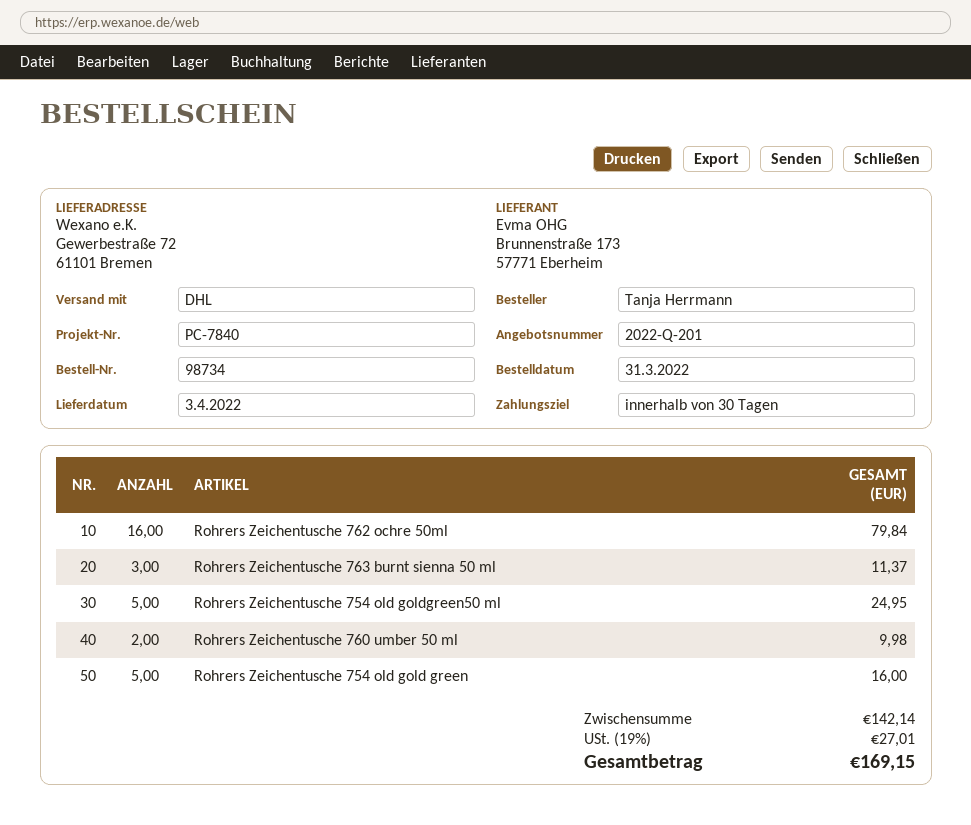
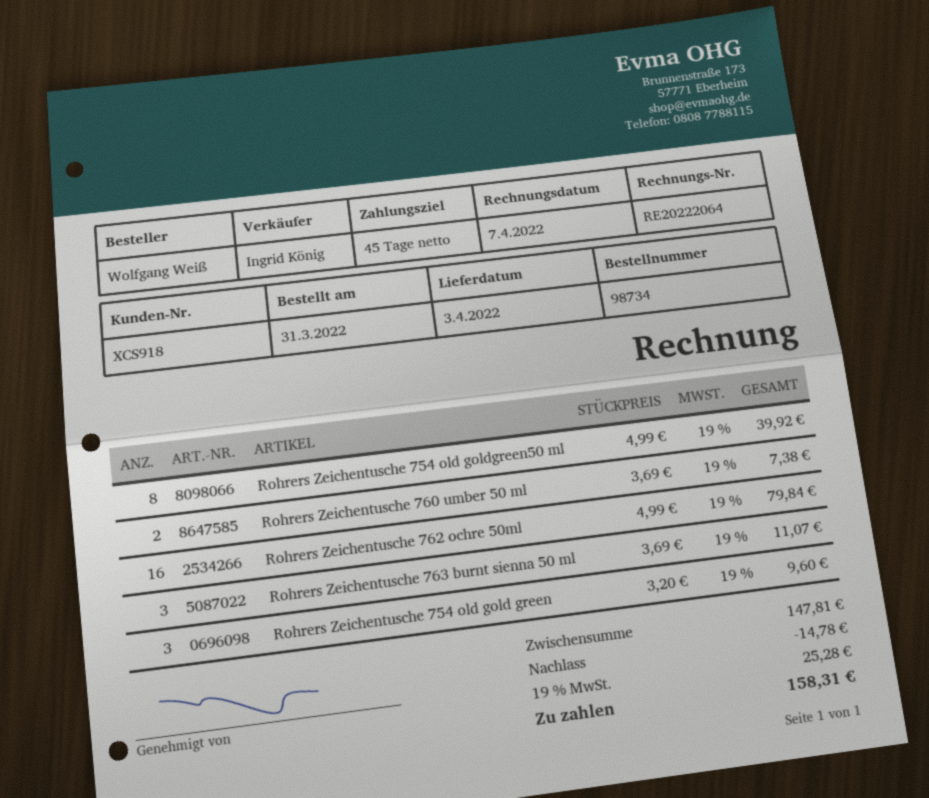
payment terms: 30 days -> 45 days
ordered by: Tanja Herrmann -> Wolfgang Weiß
Rohrers Zeichentusche 763 burnt sienna 50 ml: 3 for 11.37 -> 3 for 11.07
Rohrers Zeichentusche 754 old goldgreen50 ml: 5 for 24.95 -> 8 for 39.92
Rohrers Zeichentusche 760 umber 50 ml: 2 for 9.98 -> 2 for 7.38
Rohrers Zeichentusche 754 old gold green: 5 for 16.00 -> 3 for 9.60
subtotal: 142.14 -> 147.81
discount: none -> 14.78
tax: 19% = 27.01 -> 19% = 25.28
total: 169.15 -> 158.31

